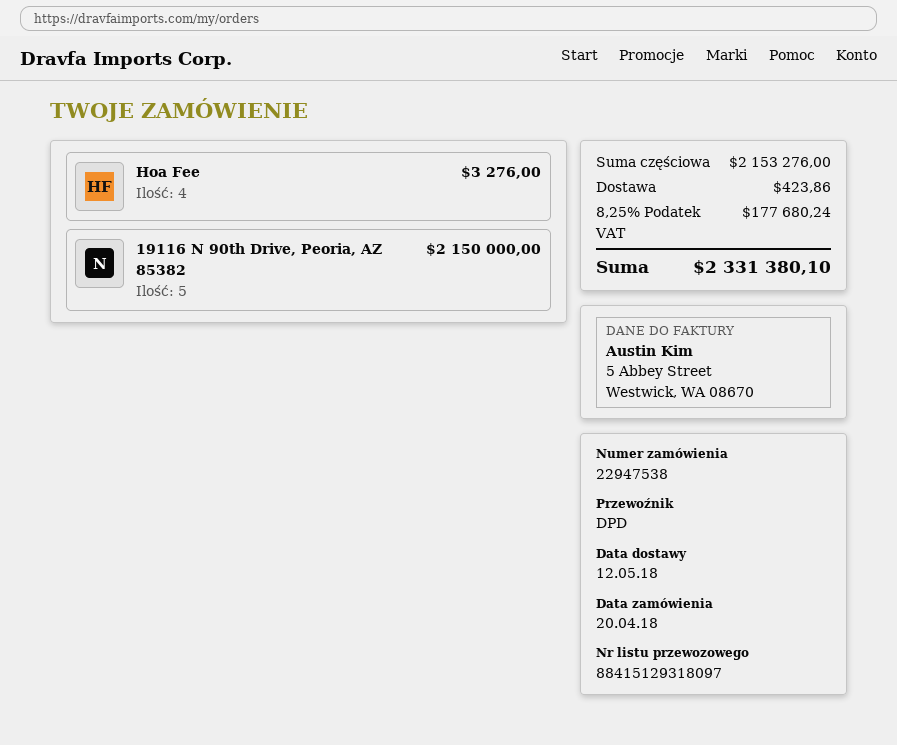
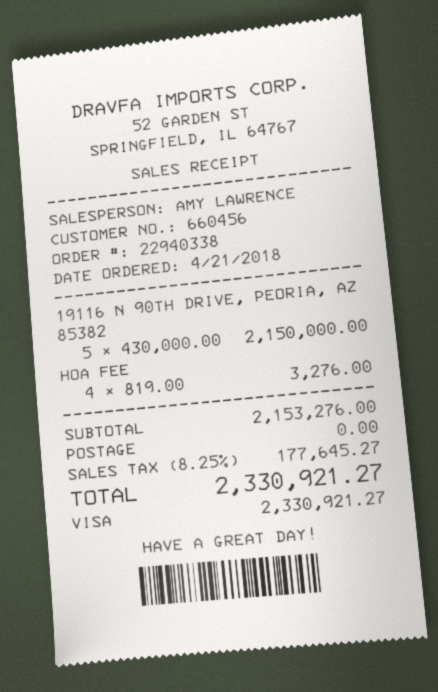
order number: 22947538 -> 22940338
order date: 2018-04-20 -> 2018-04-21
shipping: 423.86 -> 0.00
tax: 8.25% = 177680.24 -> 8.25% = 177645.27
total: 2331380.10 -> 2330921.27

